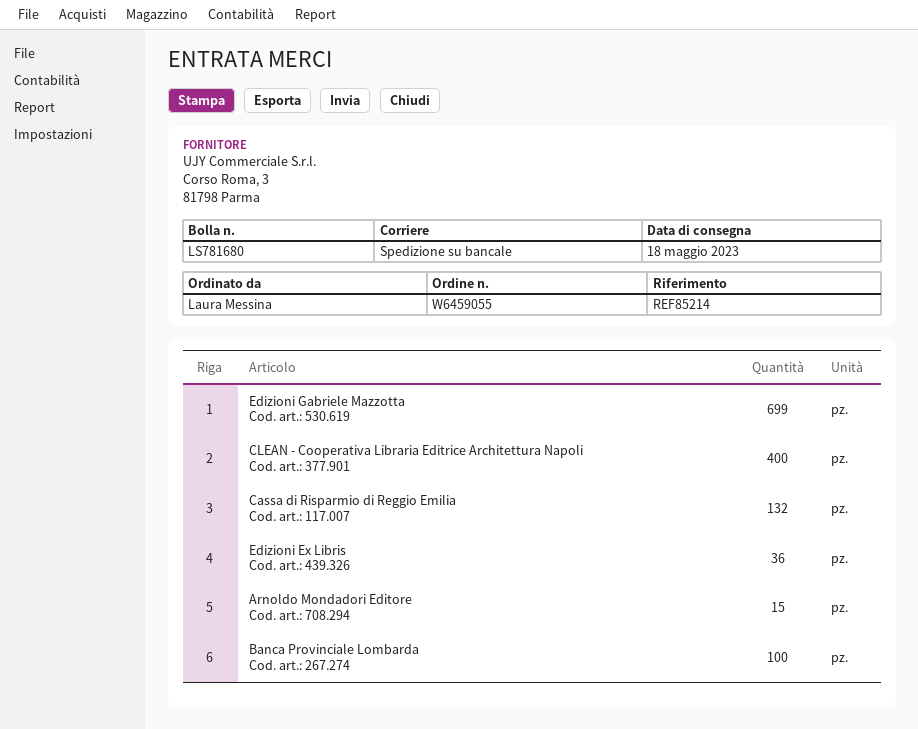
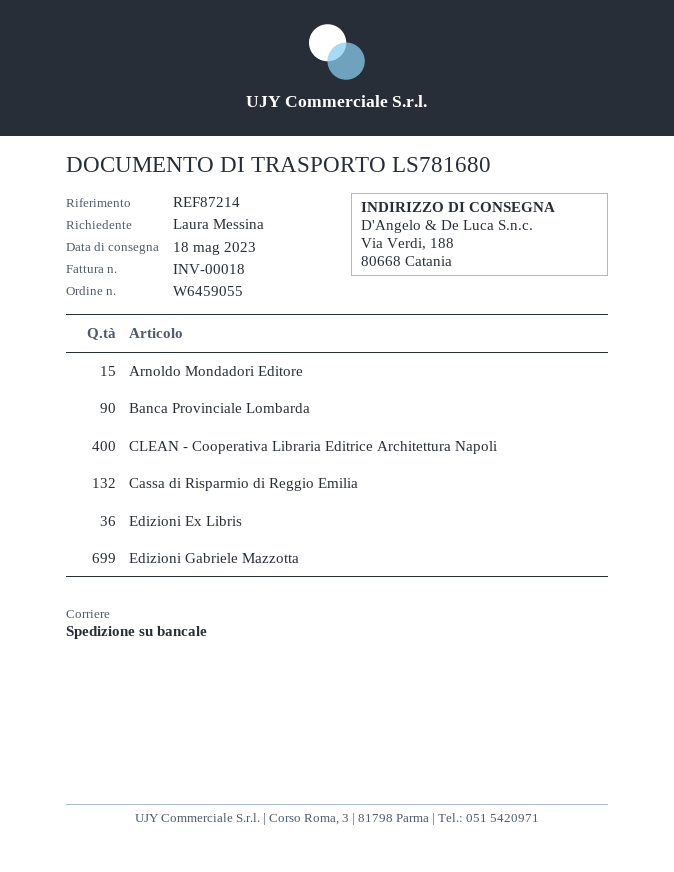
reference: REF85214 -> REF87214
Banca Provinciale Lombarda: 100 -> 90

